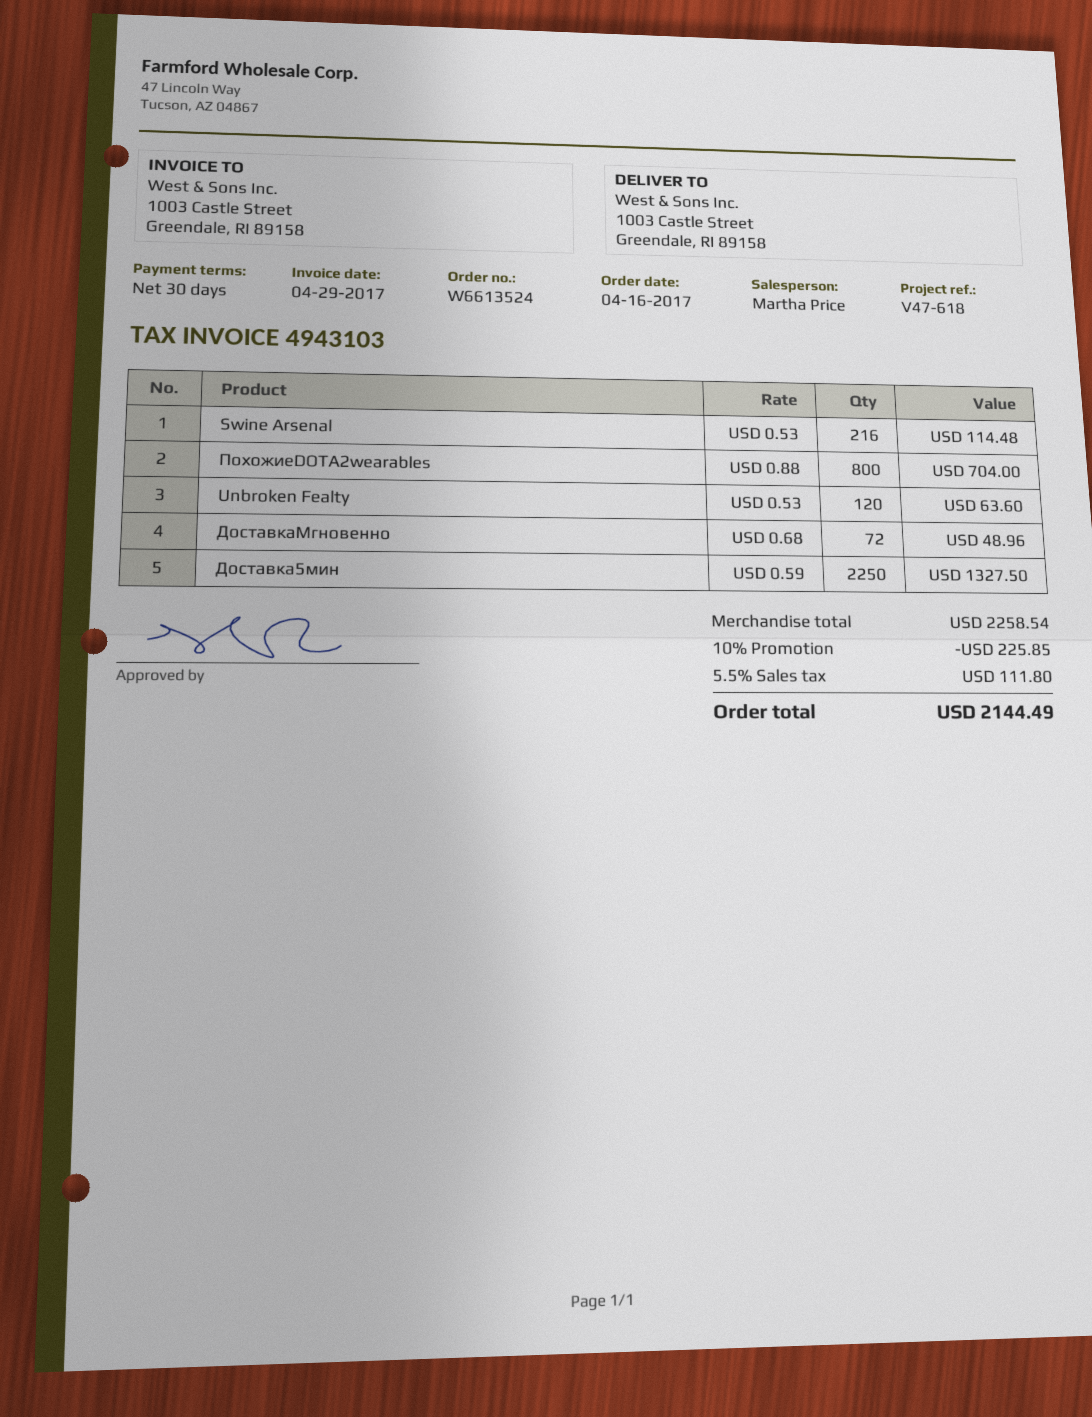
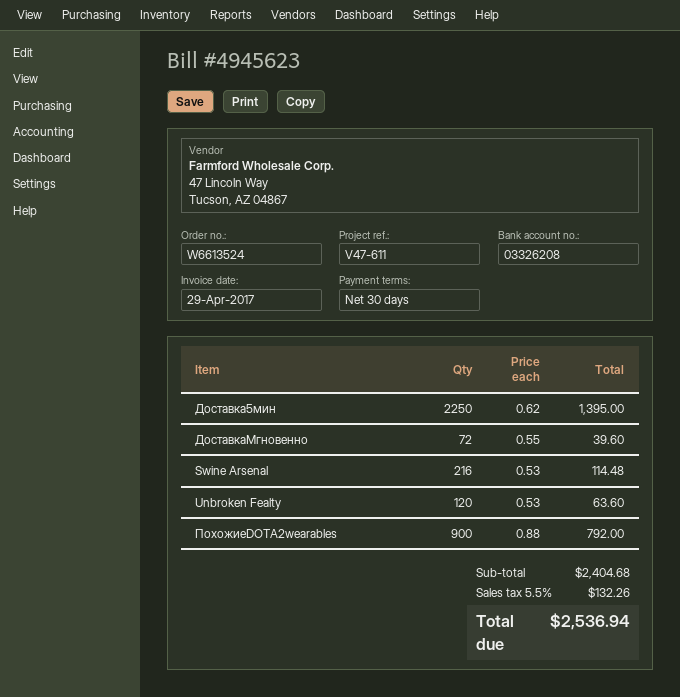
invoice number: 4943103 -> 4945623
reference: V47-618 -> V47-611
ПохожиеDOTA2wearables: 800 x 0.88 = 704.00 -> 900 x 0.88 = 792.00
ДоставкаМгновенно: 72 x 0.68 = 48.96 -> 72 x 0.55 = 39.60
Доставка5мин: 2250 x 0.59 = 1327.50 -> 2250 x 0.62 = 1395.00
subtotal: 2258.54 -> 2404.68
discount: 10% = 225.85 -> none
tax: 5.5% = 111.80 -> 5.5% = 132.26
total: 2144.49 -> 2536.94

